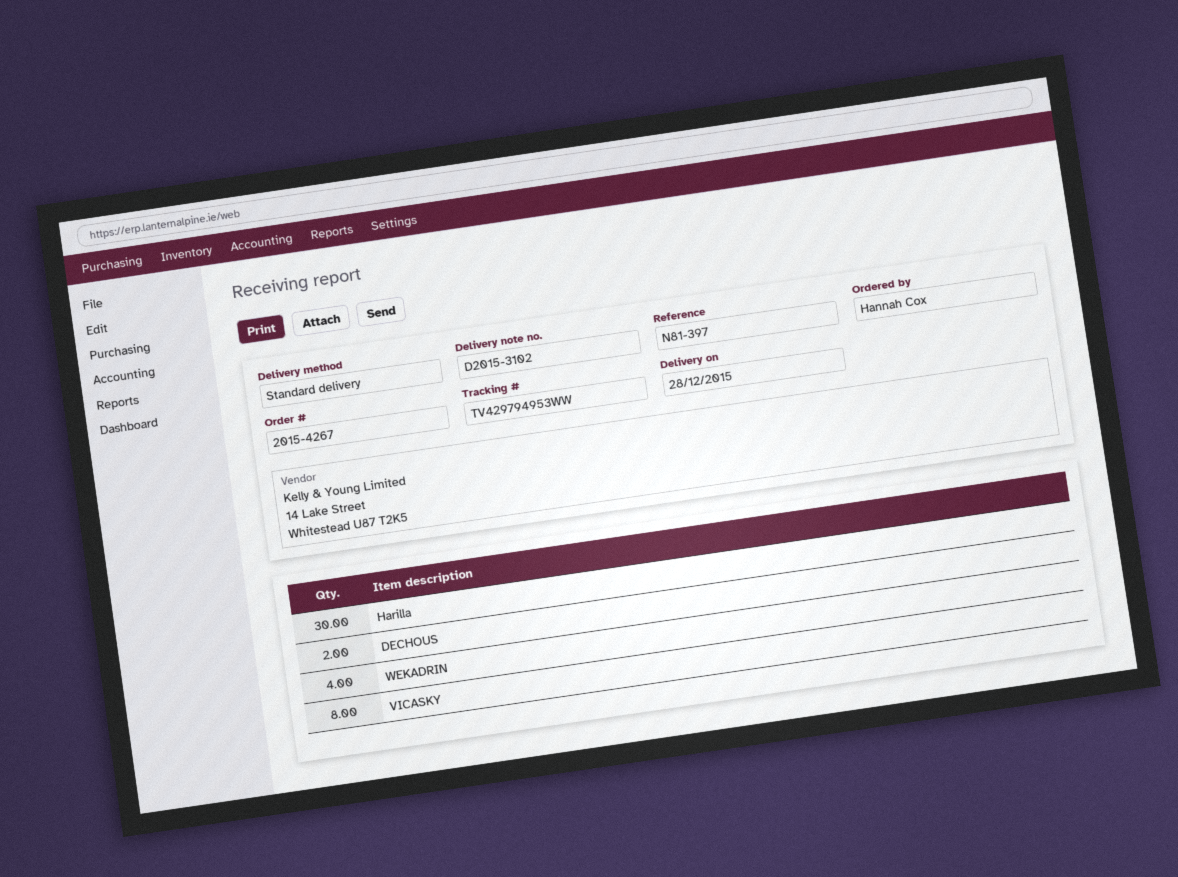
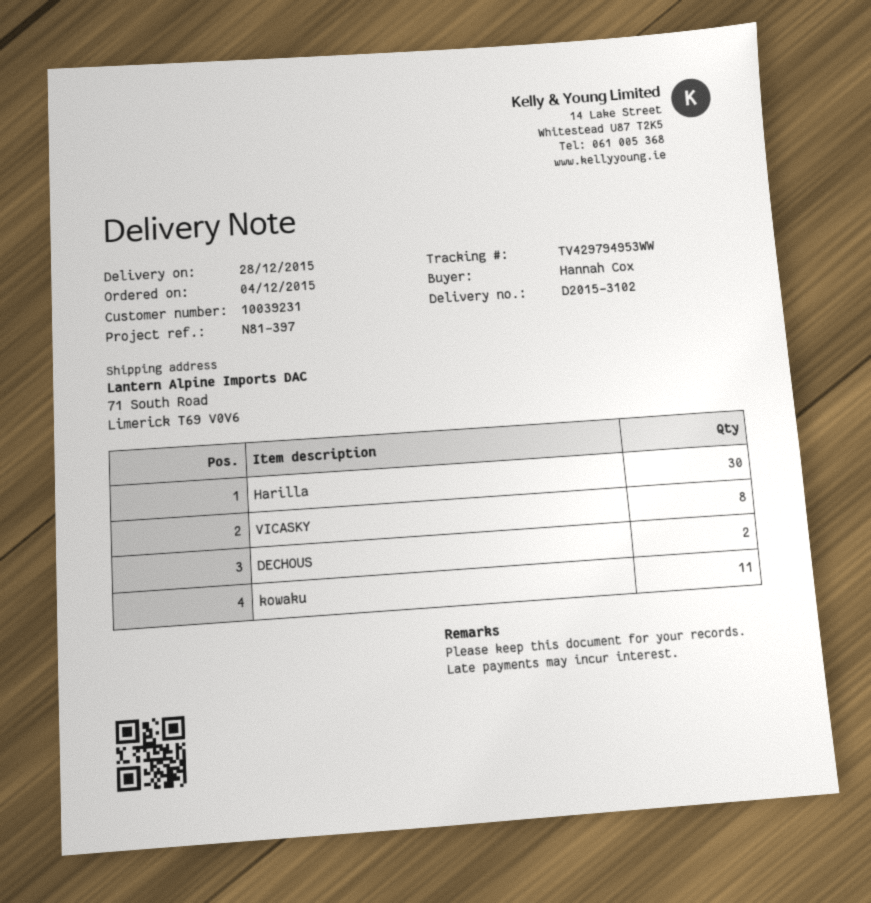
WEKADRIN: 4 -> none
kowaku: none -> 11

